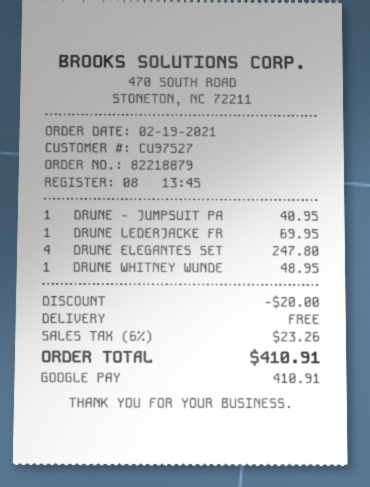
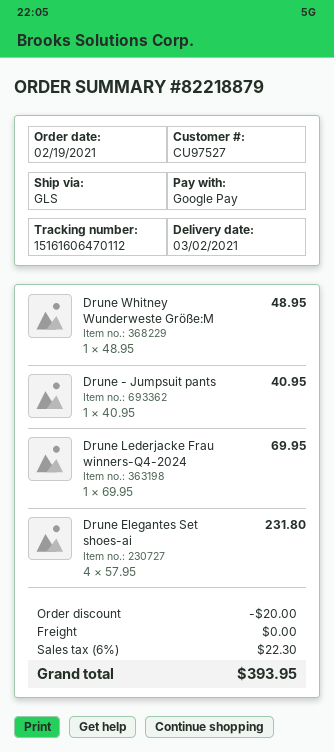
DRUNE ELEGANTES SET: 4 for 247.80 -> 4 for 231.80
tax: 6% = 23.26 -> 6% = 22.30
total: 410.91 -> 393.95

